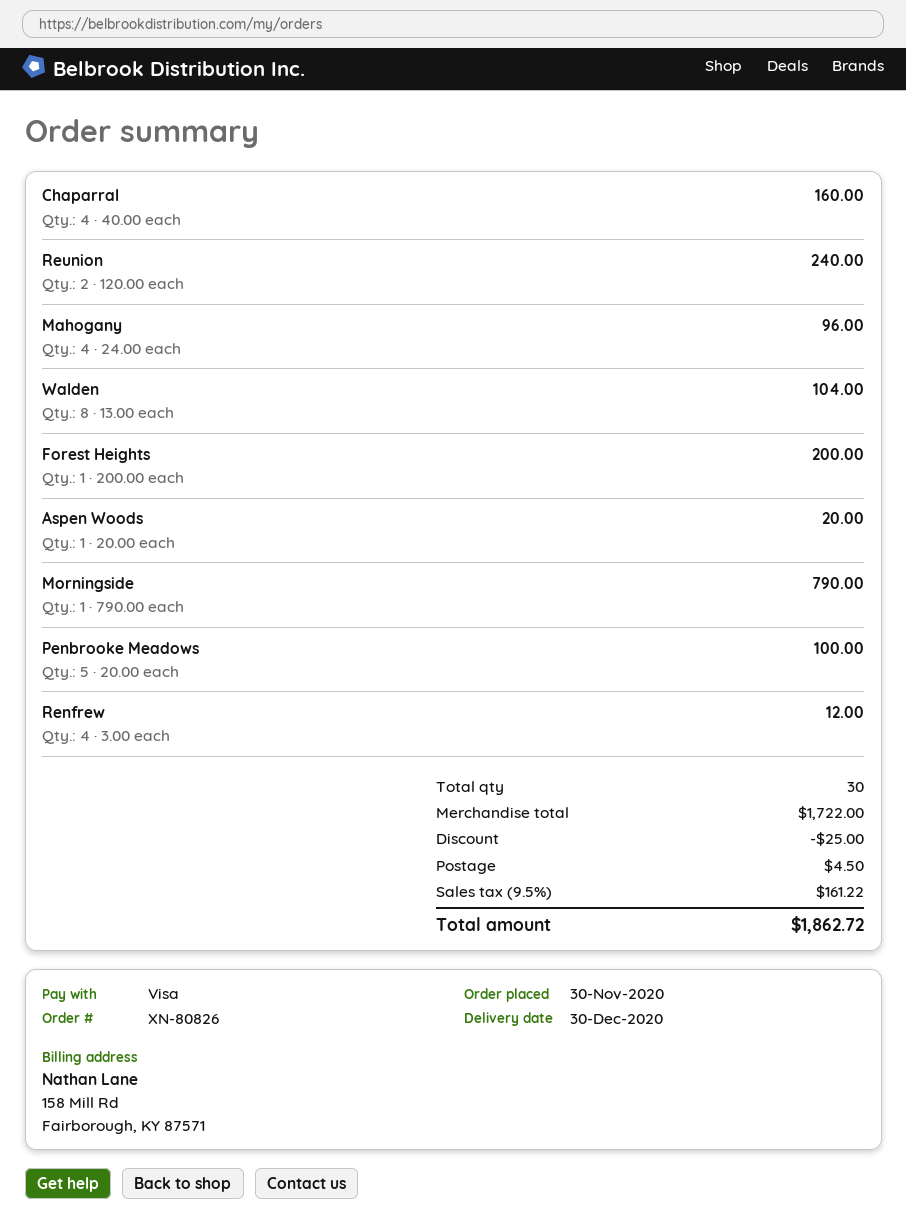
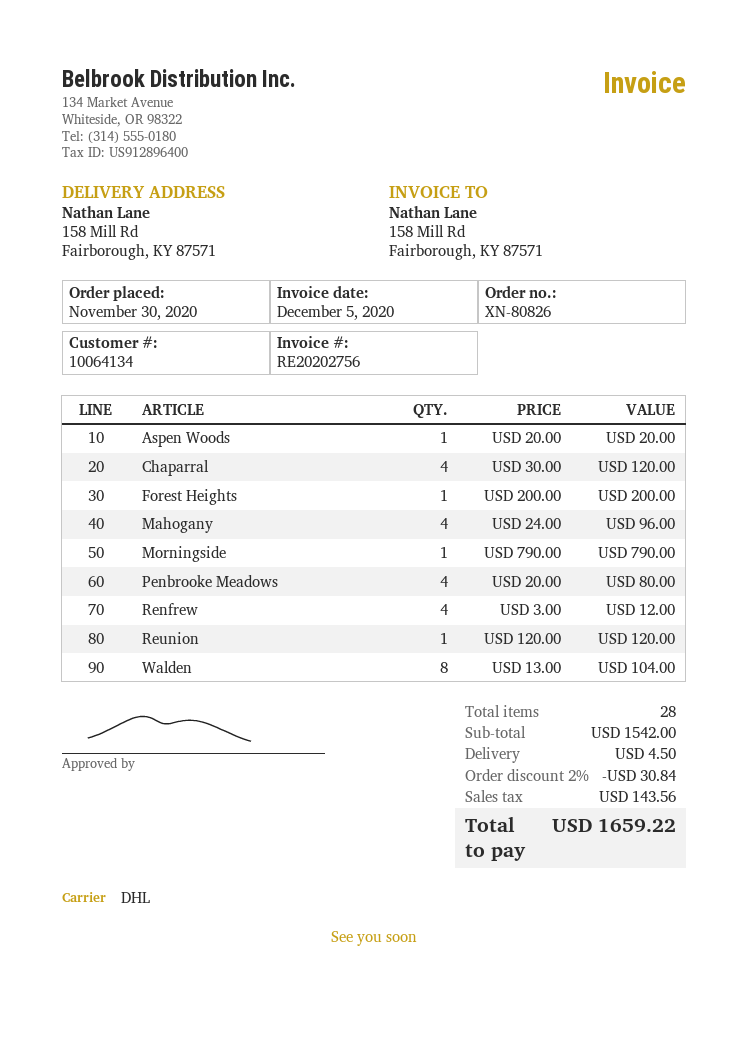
Chaparral: 4 x 40.00 = 160.00 -> 4 x 30.00 = 120.00
Reunion: 2 x 120.00 = 240.00 -> 1 x 120.00 = 120.00
Penbrooke Meadows: 5 x 20.00 = 100.00 -> 4 x 20.00 = 80.00
total quantity: 30 -> 28
subtotal: 1722.00 -> 1542.00
discount: 25.00 -> 30.84
tax: 161.22 -> 143.56
total: 1862.72 -> 1659.22

